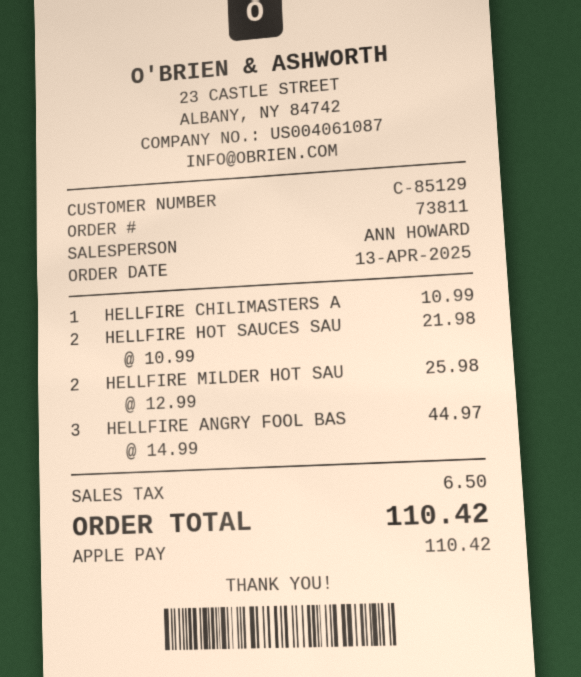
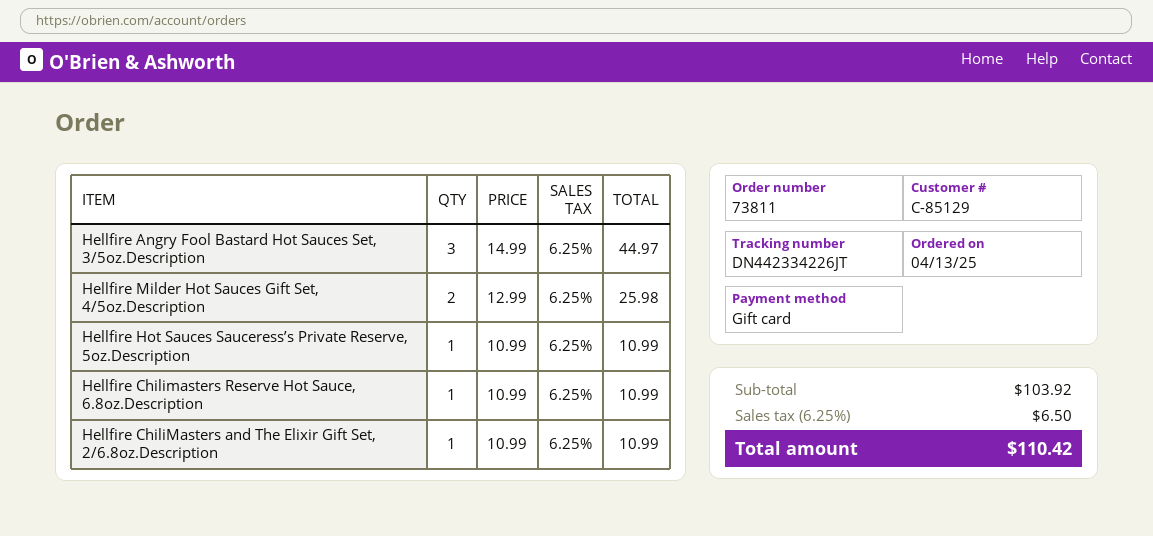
payment method: Apple Pay -> gift card
HELLFIRE HOT SAUCES SAU: 2 x 10.99 = 21.98 -> 1 x 10.99 = 10.99
Hellfire Chilimasters Reserve Hot Sauce, 6.8oz.Description: none -> 1 x 10.99 = 10.99

